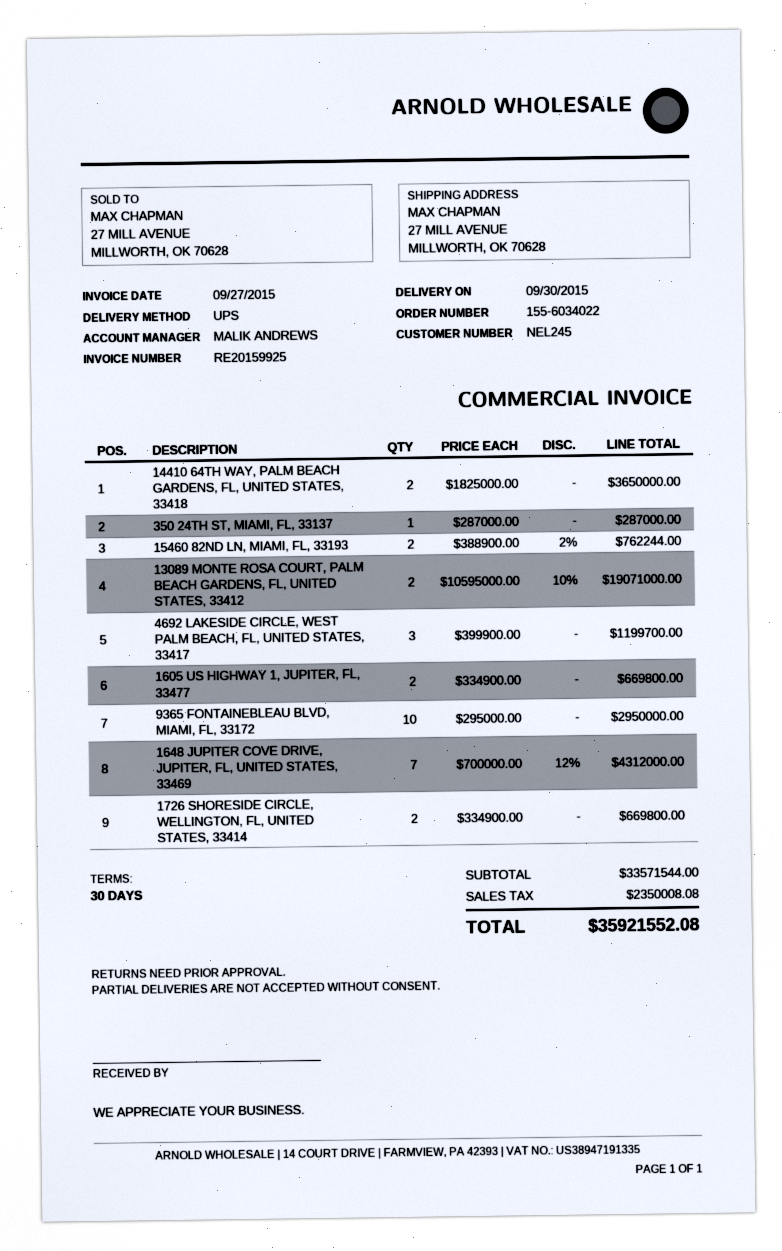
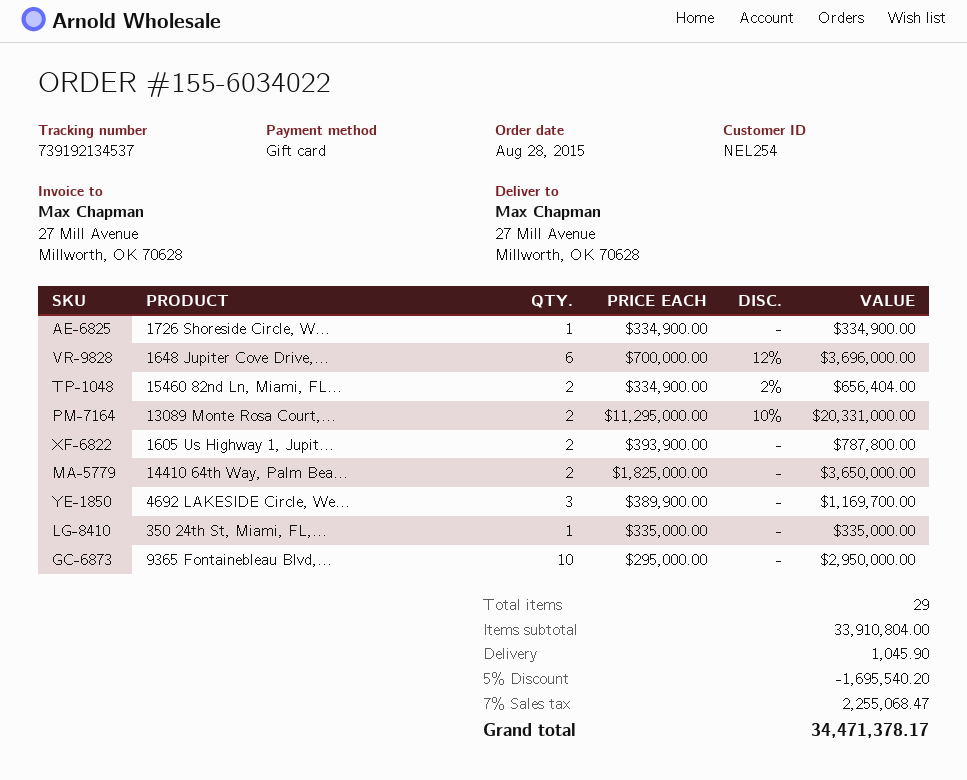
customer number: NEL245 -> NEL254
350 24TH ST, MIAMI, FL, 33137: 1 x 287000.00 = 287000.00 -> 1 x 335000.00 = 335000.00
15460 82ND LN, MIAMI, FL, 33193: 2 x 388900.00 - 2% = 762244.00 -> 2 x 334900.00 - 2% = 656404.00
13089 MONTE ROSA COURT, PALM BEACH GARDENS, FL, UNITED STATES, 33412: 2 x 10595000.00 - 10% = 19071000.00 -> 2 x 11295000.00 - 10% = 20331000.00
4692 LAKESIDE CIRCLE, WEST PALM BEACH, FL, UNITED STATES, 33417: 3 x 399900.00 = 1199700.00 -> 3 x 389900.00 = 1169700.00
1605 US HIGHWAY 1, JUPITER, FL, 33477: 2 x 334900.00 = 669800.00 -> 2 x 393900.00 = 787800.00
1648 JUPITER COVE DRIVE, JUPITER, FL, UNITED STATES, 33469: 7 x 700000.00 - 12% = 4312000.00 -> 6 x 700000.00 - 12% = 3696000.00
1726 SHORESIDE CIRCLE, WELLINGTON, FL, UNITED STATES, 33414: 2 x 334900.00 = 669800.00 -> 1 x 334900.00 = 334900.00
subtotal: 33571544.00 -> 33910804.00
discount: none -> 5% = 1695540.20
shipping: none -> 1045.90
tax: 2350008.08 -> 2255068.47
total: 35921552.08 -> 34471378.17

